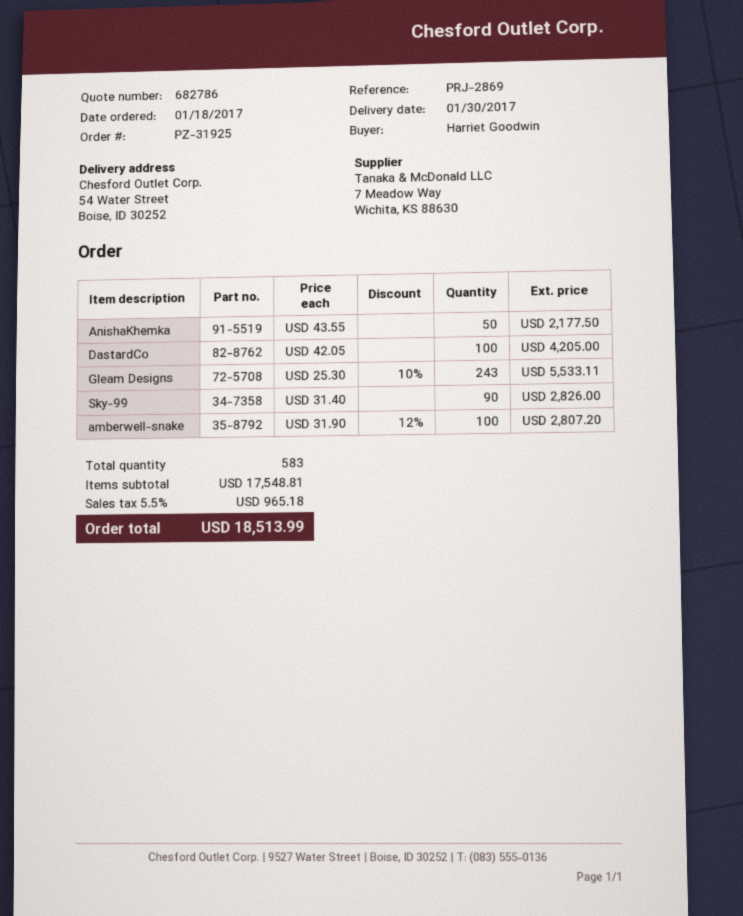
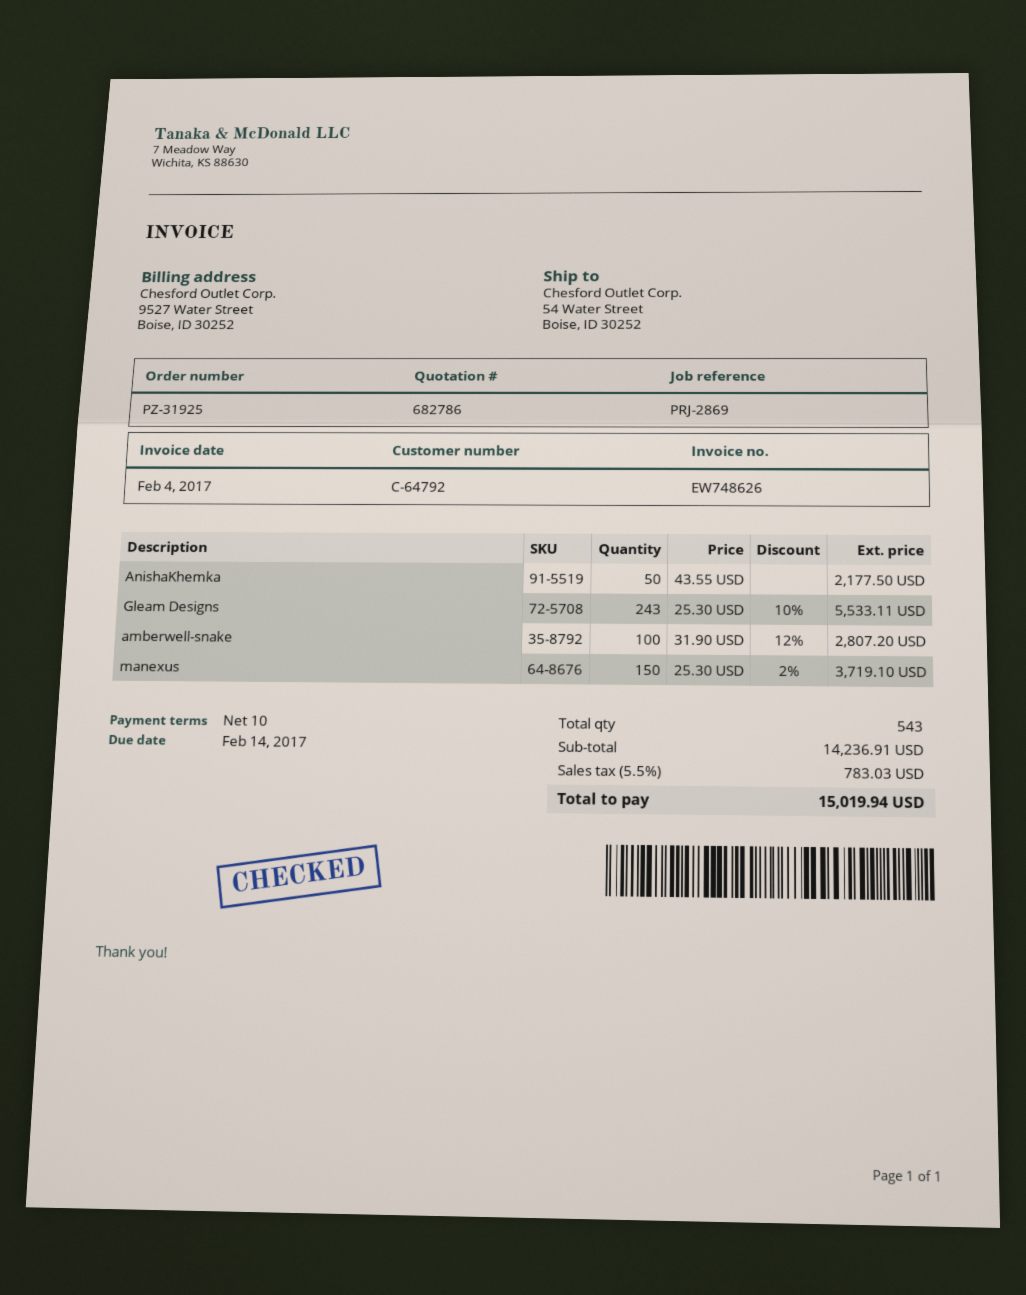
DastardCo: 100 x 42.05 = 4205.00 -> none
Sky-99: 90 x 31.40 = 2826.00 -> none
manexus: none -> 150 x 25.30 - 2% = 3719.10
total quantity: 583 -> 543
subtotal: 17548.81 -> 14236.91
tax: 5.5% = 965.18 -> 5.5% = 783.03
total: 18513.99 -> 15019.94

